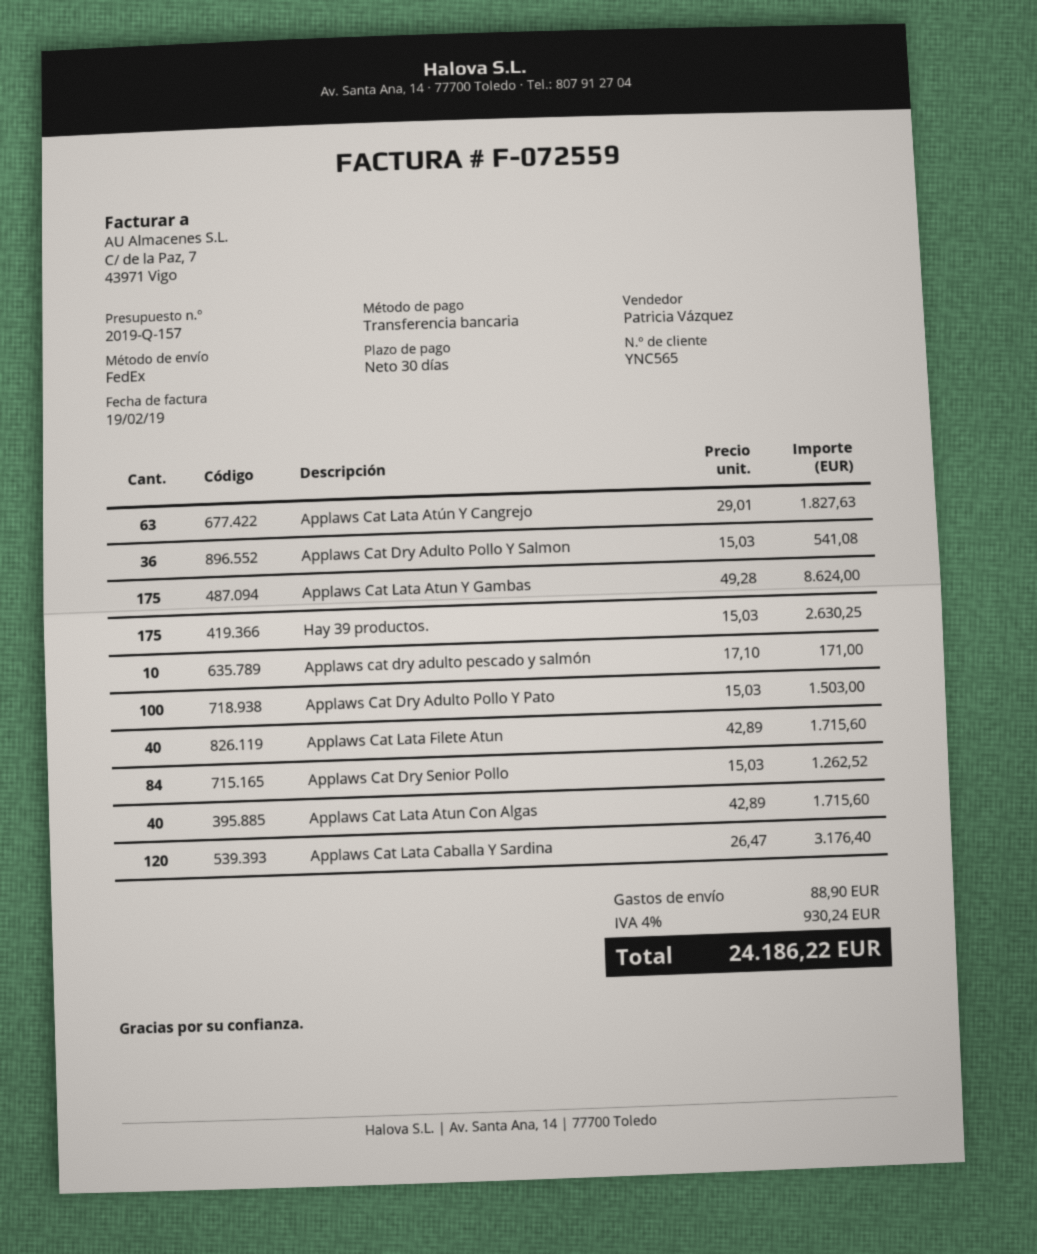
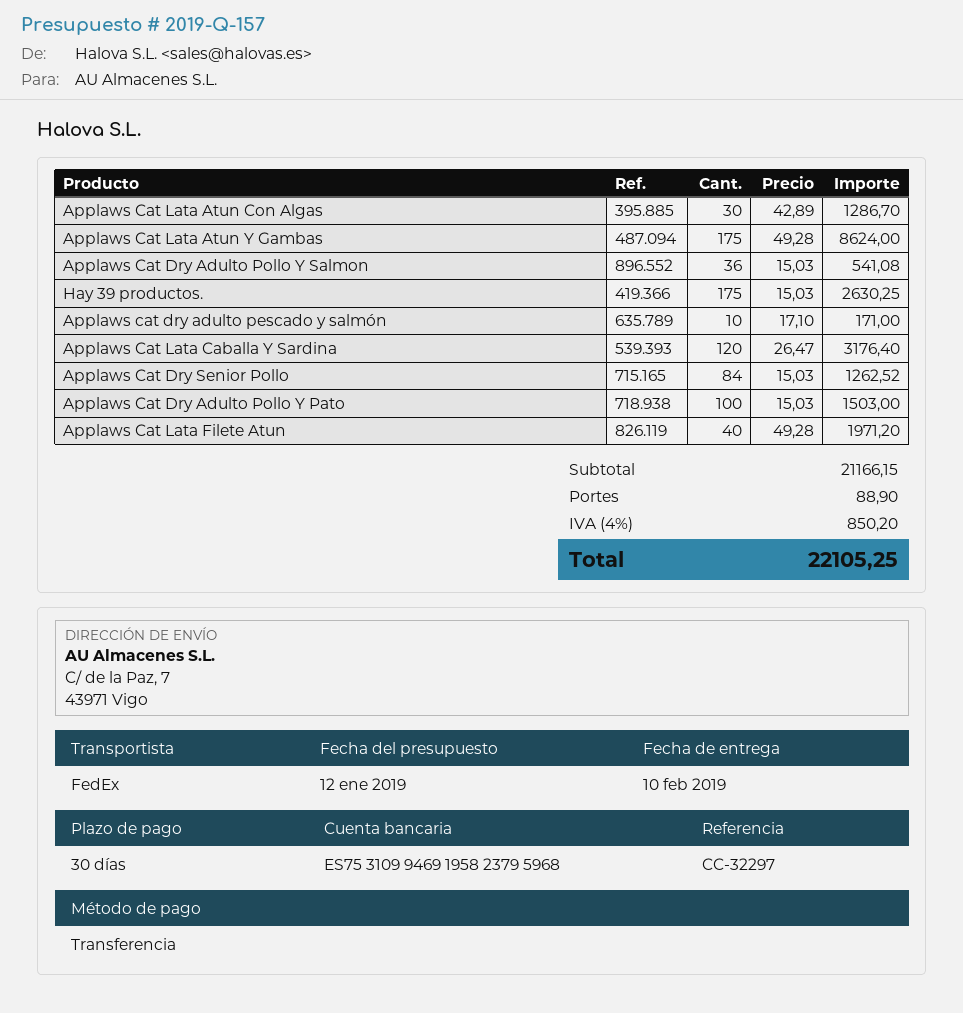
Applaws Cat Lata Atún Y Cangrejo: 63 x 29.01 = 1827.63 -> none
Applaws Cat Lata Filete Atun: 40 x 42.89 = 1715.60 -> 40 x 49.28 = 1971.20
Applaws Cat Lata Atun Con Algas: 40 x 42.89 = 1715.60 -> 30 x 42.89 = 1286.70
tax: 4% = 930.24 -> 4% = 850.20
total: 24186.22 -> 22105.25

